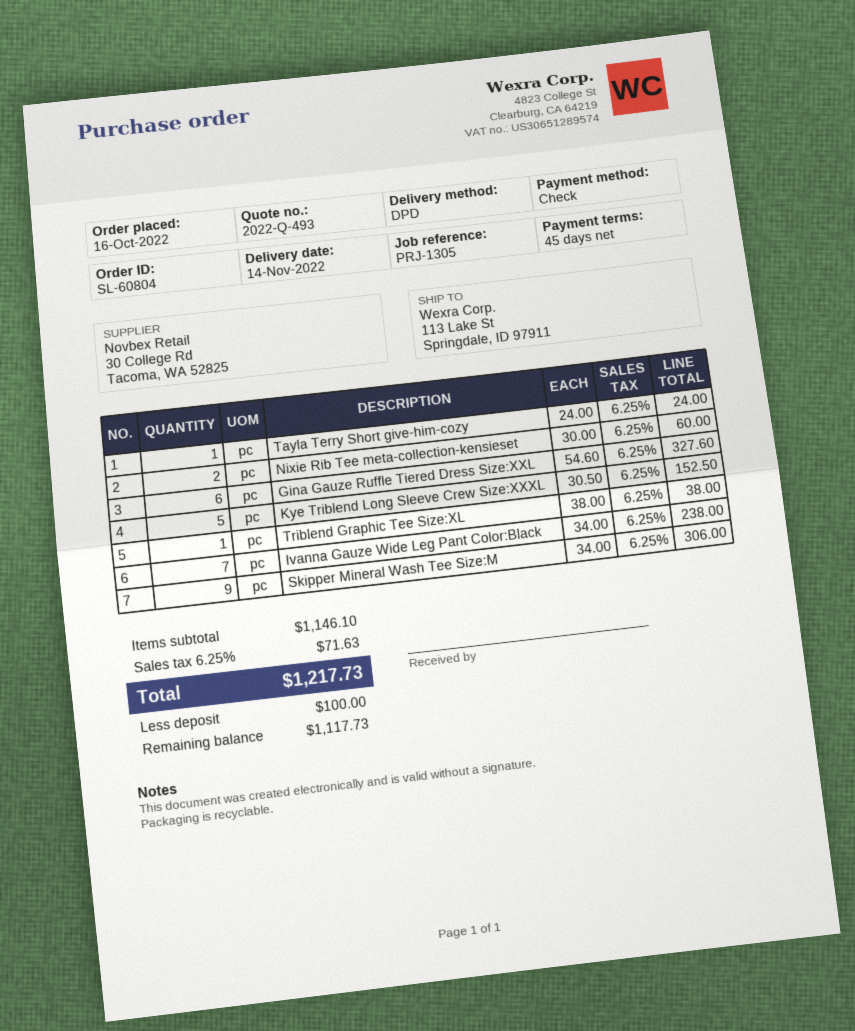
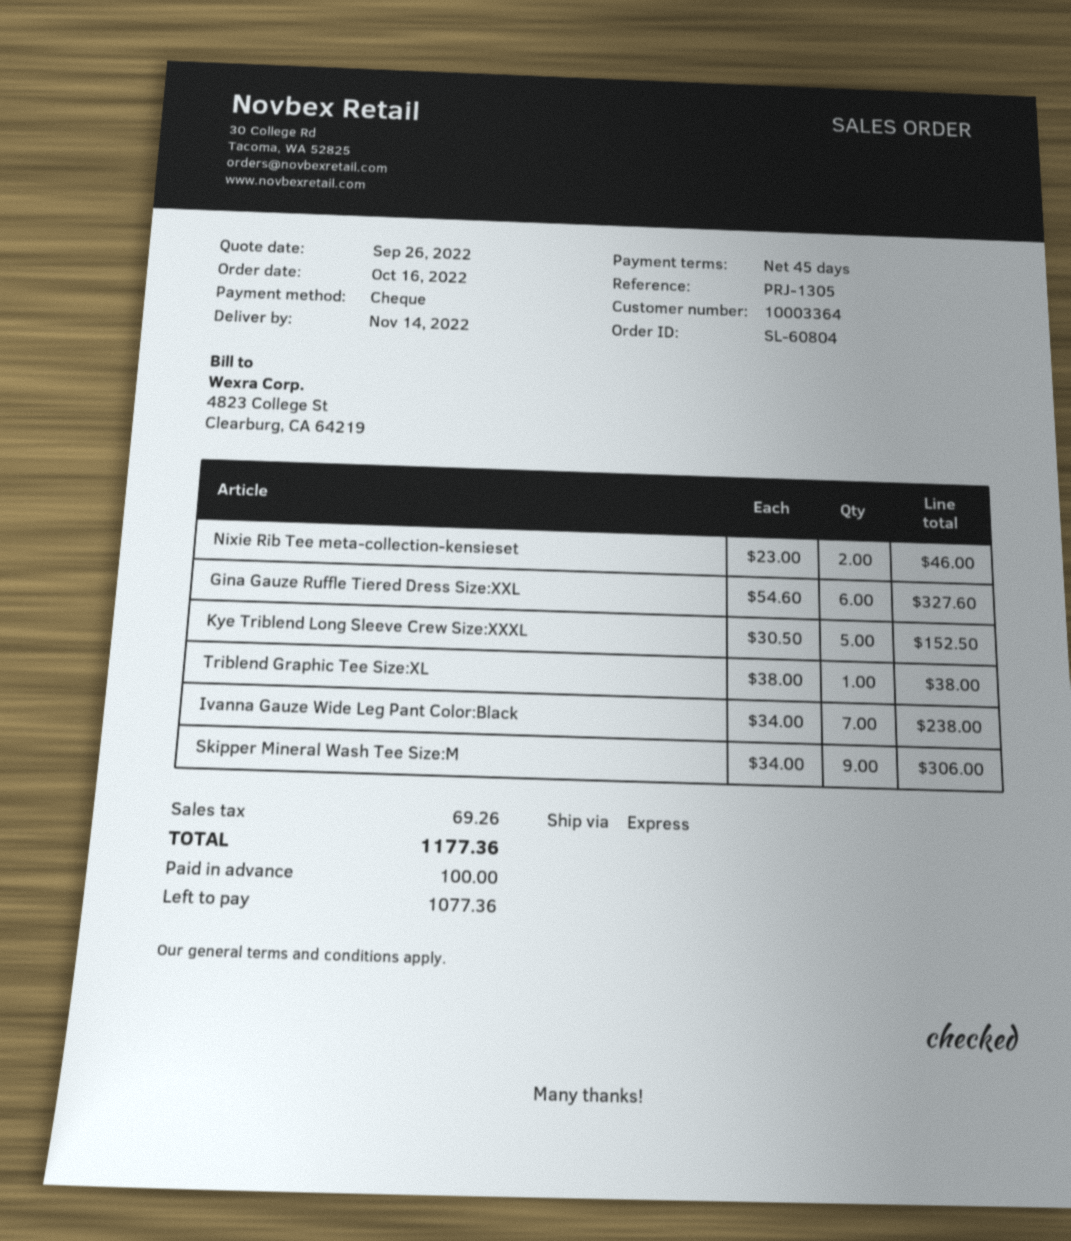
shipping method: DPD -> express
Tayla Terry Short give-him-cozy: 1 x 24.00 = 24.00 -> none
Nixie Rib Tee meta-collection-kensieset: 2 x 30.00 = 60.00 -> 2 x 23.00 = 46.00
tax: 71.63 -> 69.26
total: 1217.73 -> 1177.36
balance: 1117.73 -> 1077.36

